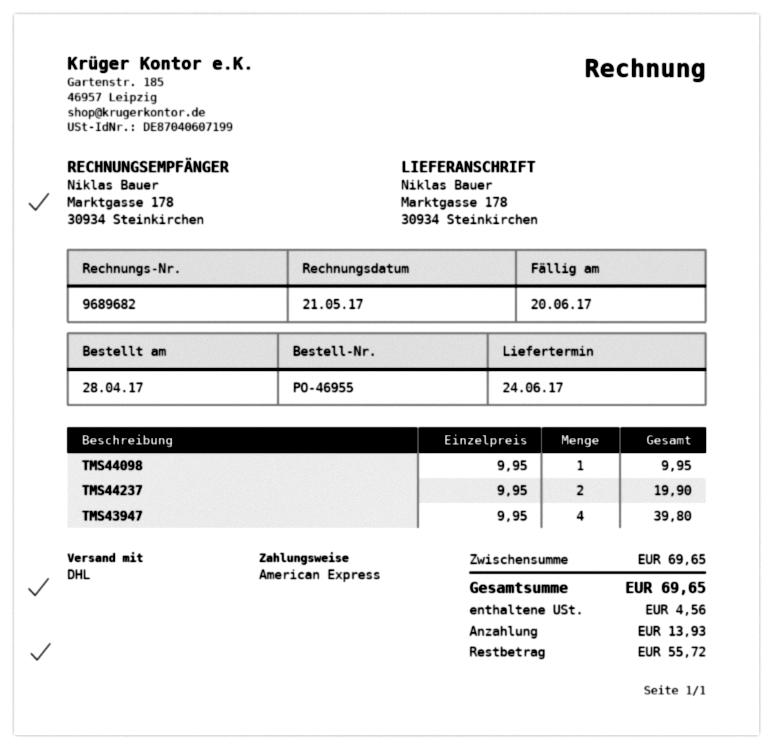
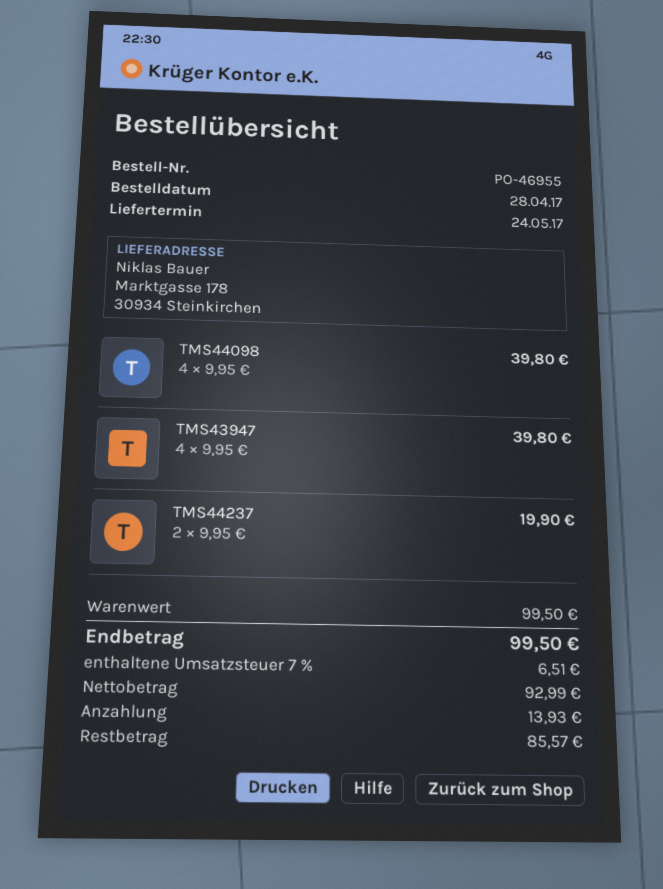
delivery date: 2017-06-24 -> 2017-05-24
TMS44098: 1 x 9.95 = 9.95 -> 4 x 9.95 = 39.80
subtotal: 69.65 -> 99.50
tax: 4.56 -> 6.51
total: 69.65 -> 99.50
balance: 55.72 -> 85.57

